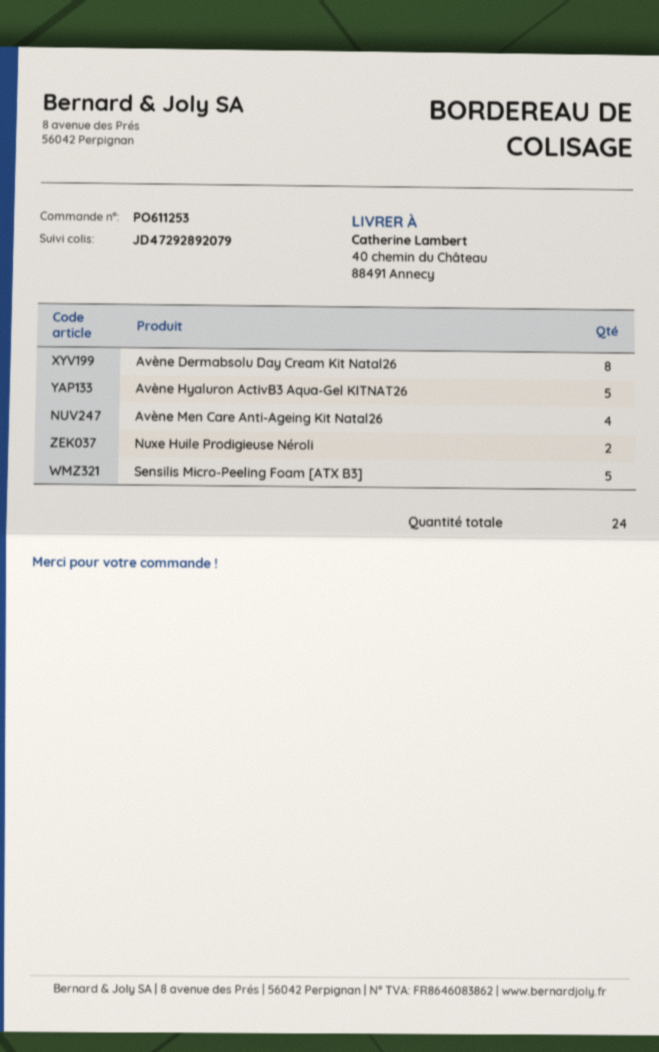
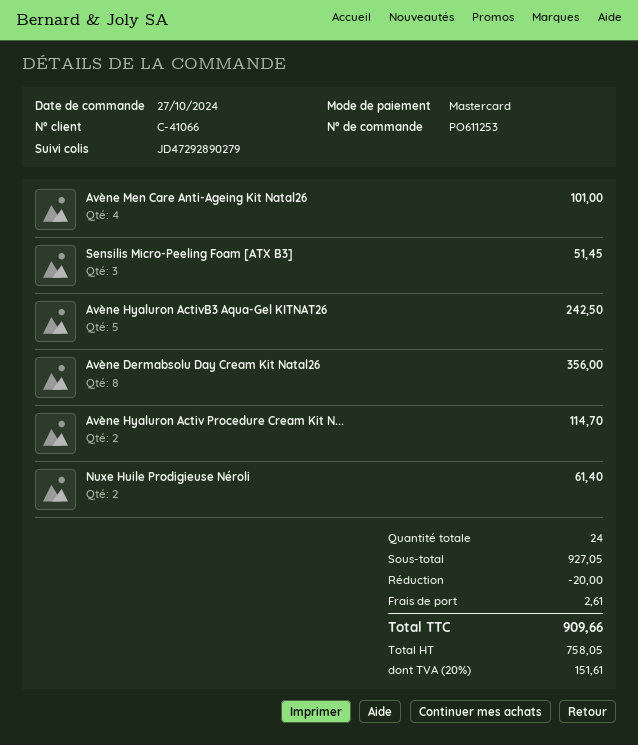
tracking number: JD47292892079 -> JD47292890279
Sensilis Micro-Peeling Foam [ATX B3]: 5 -> 3
Avène Hyaluron Activ Procedure Cream Kit N...: none -> 2

